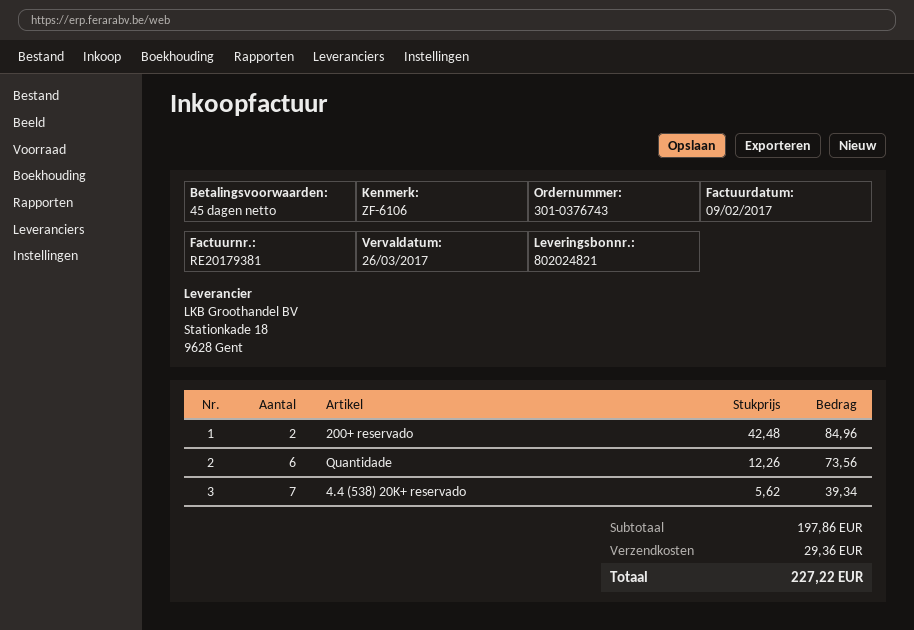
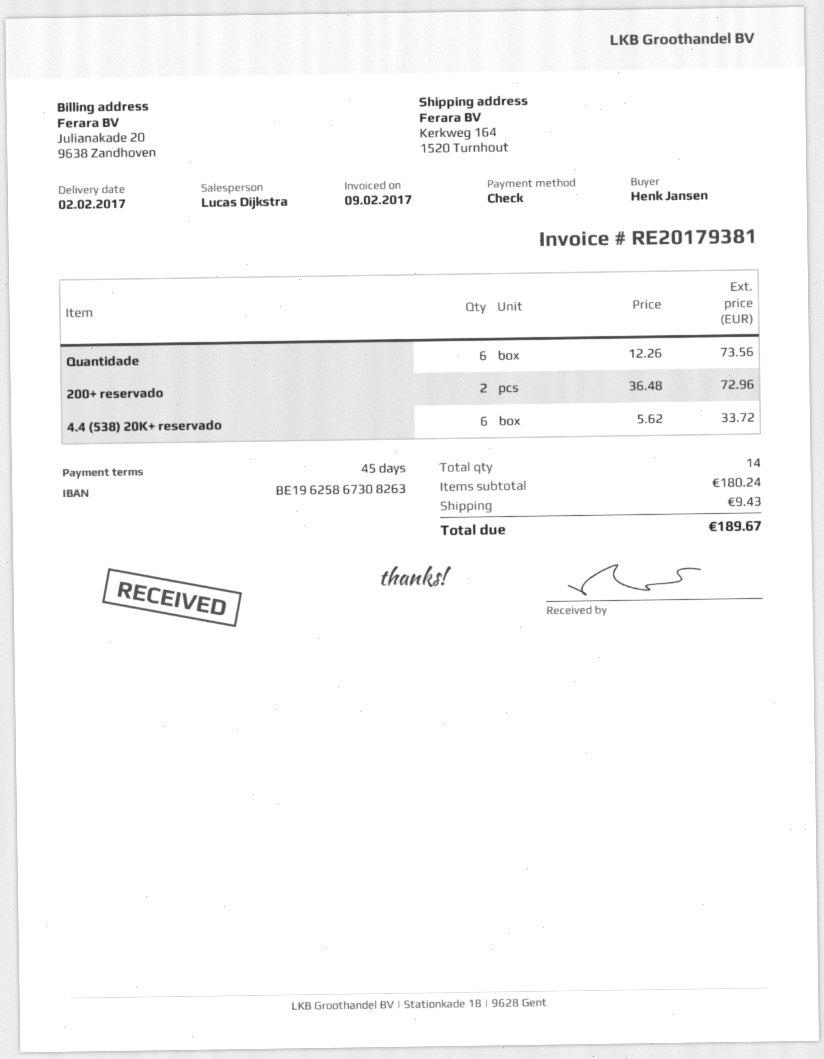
200+ reservado: 2 x 42.48 = 84.96 -> 2 x 36.48 = 72.96
4.4 (538) 20K+ reservado: 7 x 5.62 = 39.34 -> 6 x 5.62 = 33.72
subtotal: 197.86 -> 180.24
shipping: 29.36 -> 9.43
total: 227.22 -> 189.67

